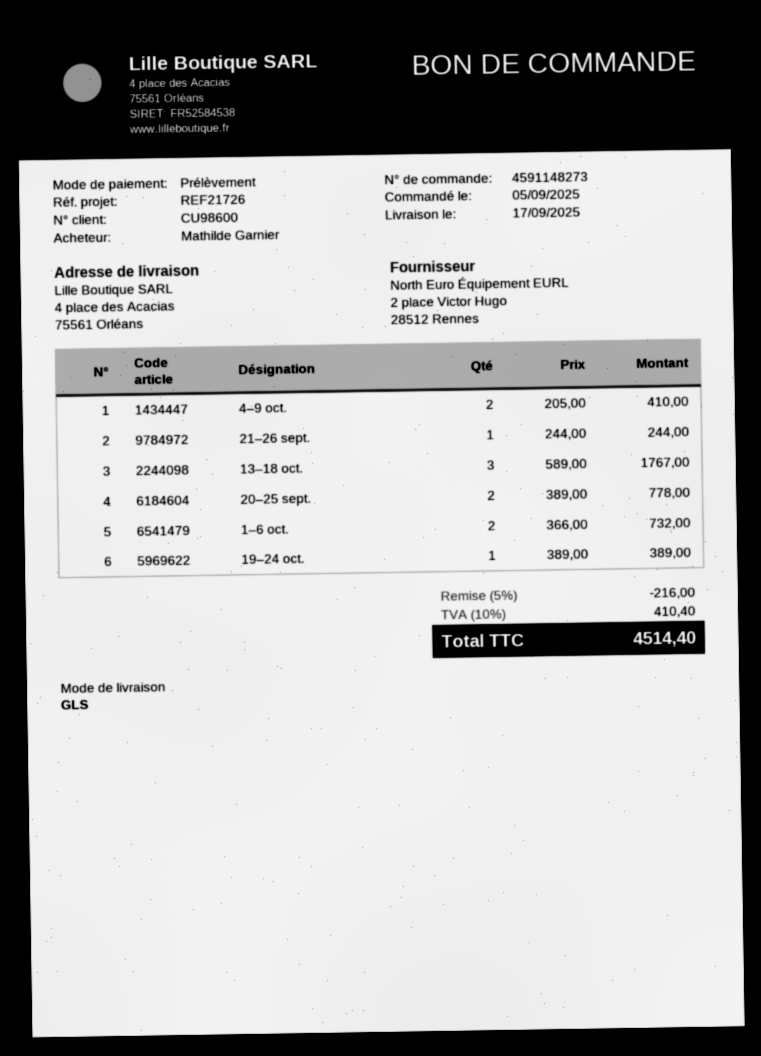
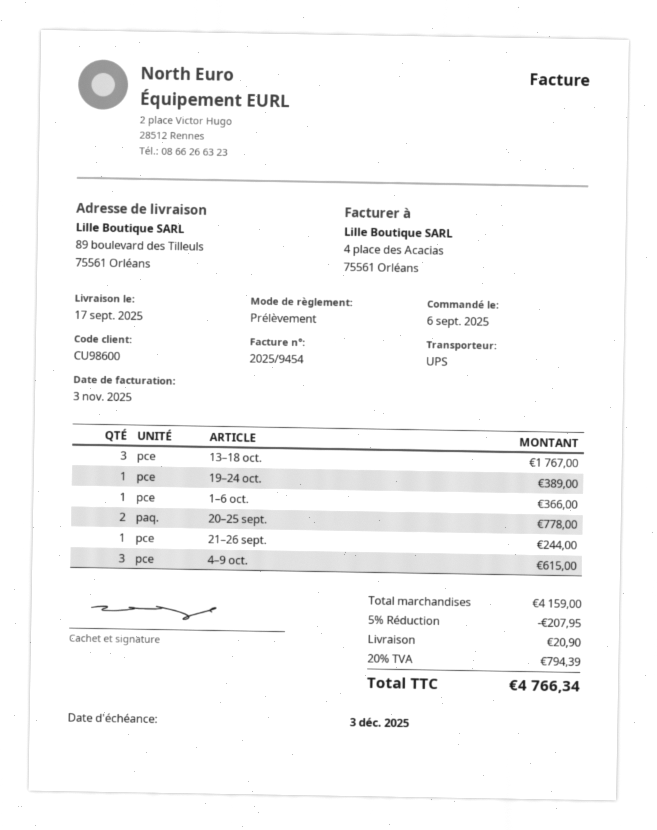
order date: 2025-09-05 -> 2025-09-06
shipping method: GLS -> UPS
ship to: 4 place des Acacias, 75561 Orléans -> 89 boulevard des Tilleuls, 75561 Orléans
4–9 oct.: 2 for 410.00 -> 3 for 615.00
1–6 oct.: 2 for 732.00 -> 1 for 366.00
discount: 5% = 216.00 -> 5% = 207.95
shipping: none -> 20.90
tax: 10% = 410.40 -> 20% = 794.39
total: 4514.40 -> 4766.34

